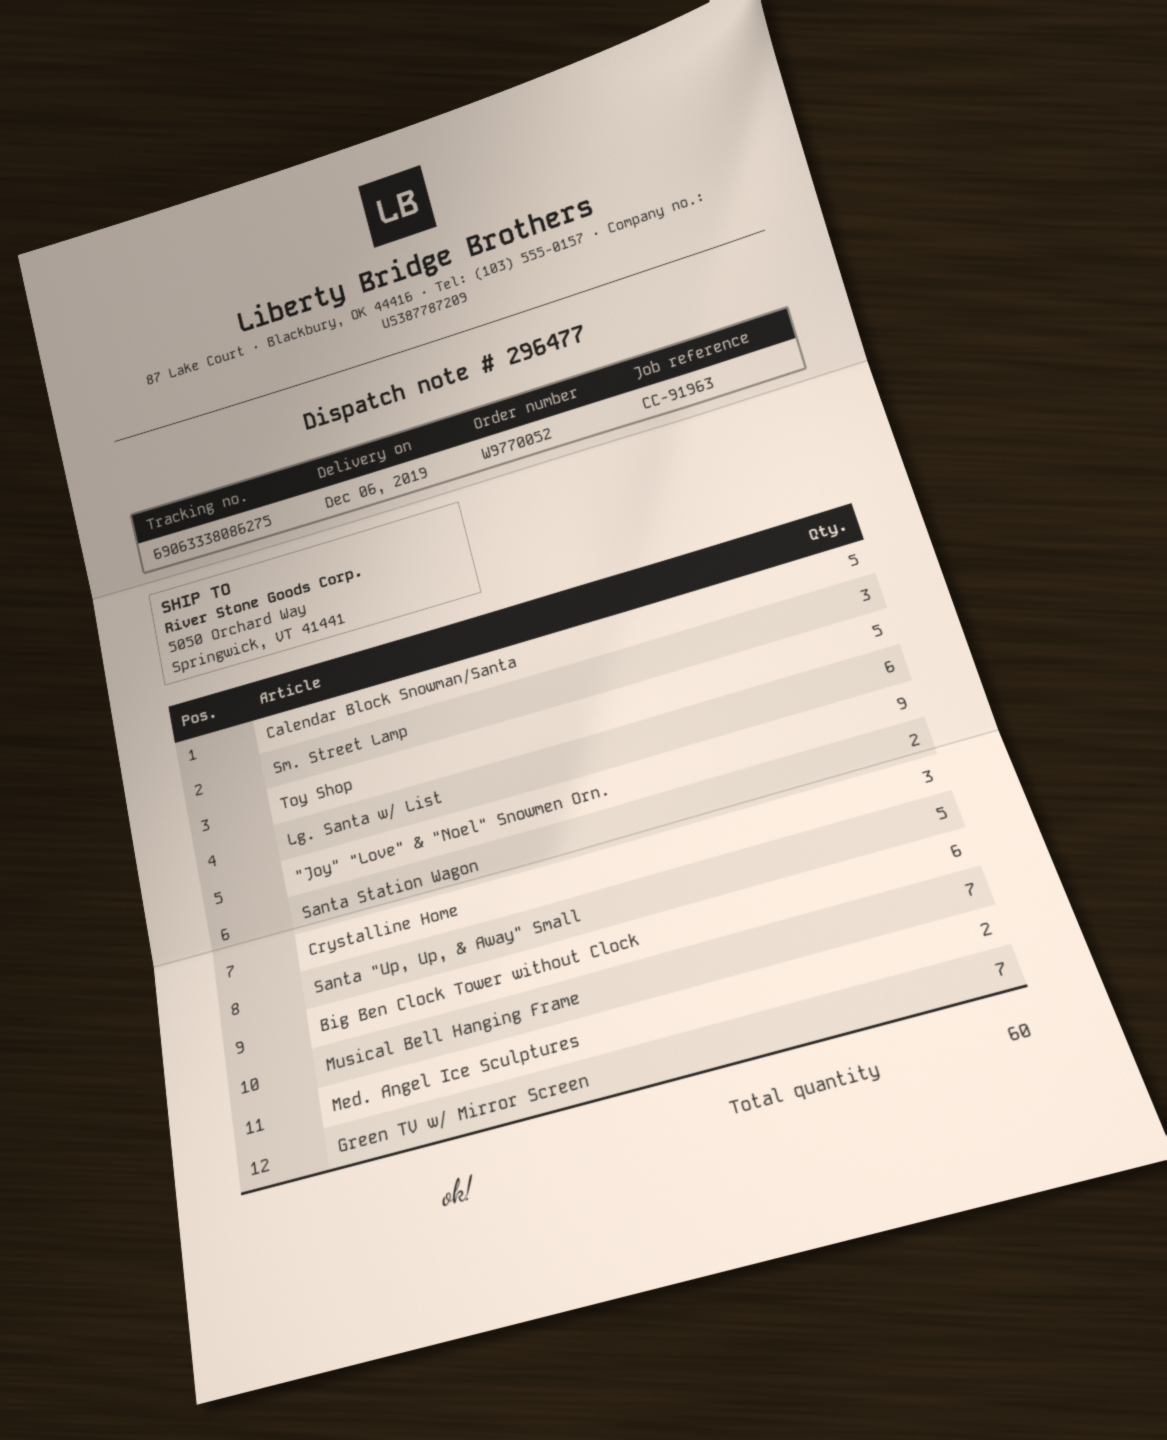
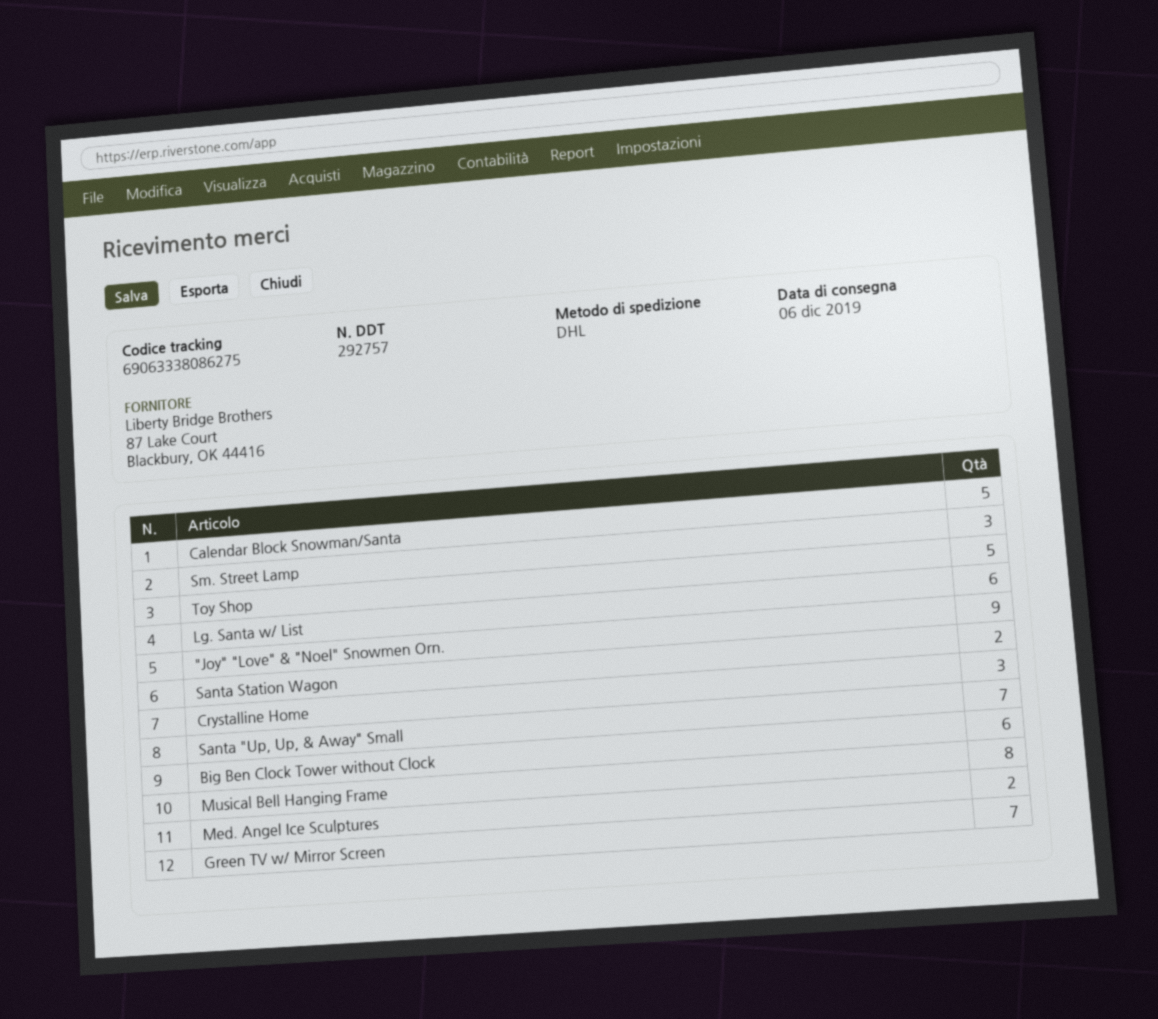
delivery note number: 296477 -> 292757
Santa "Up, Up, & Away" Small: 5 -> 7
Musical Bell Hanging Frame: 7 -> 8

